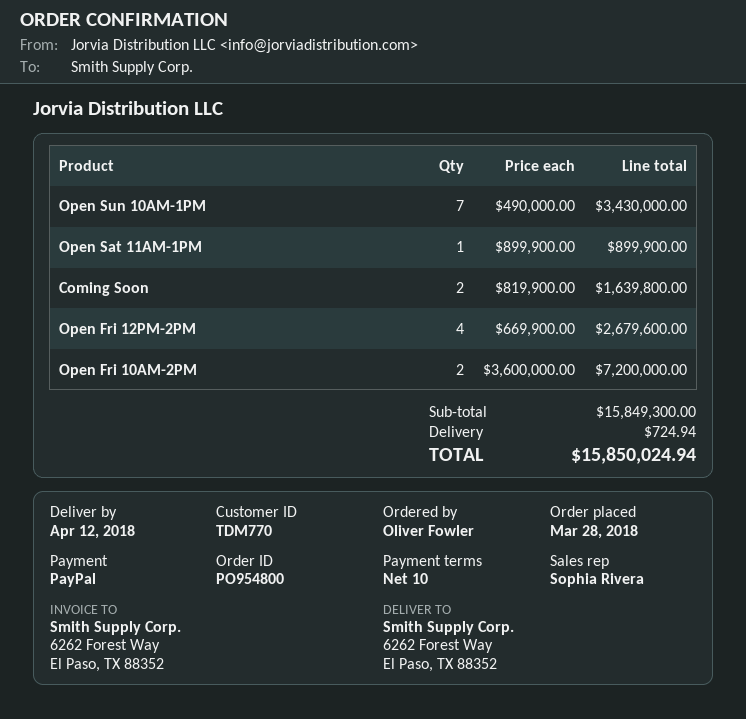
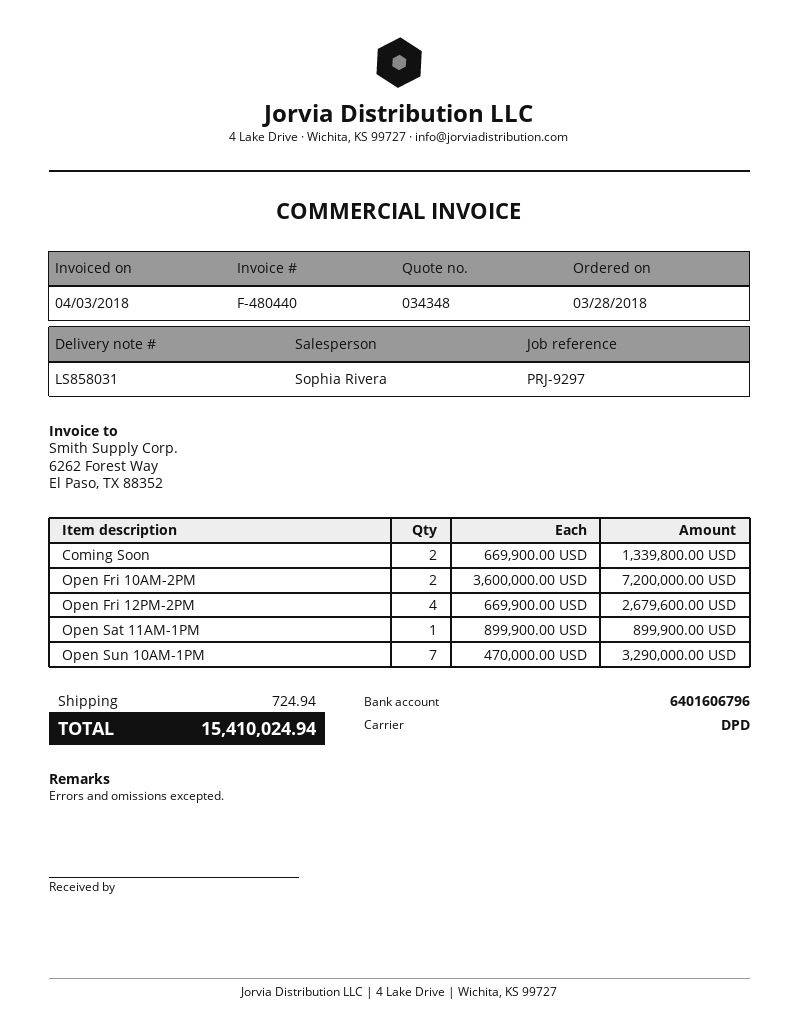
Open Sun 10AM-1PM: 7 x 490000.00 = 3430000.00 -> 7 x 470000.00 = 3290000.00
Coming Soon: 2 x 819900.00 = 1639800.00 -> 2 x 669900.00 = 1339800.00
total: 15850024.94 -> 15410024.94

